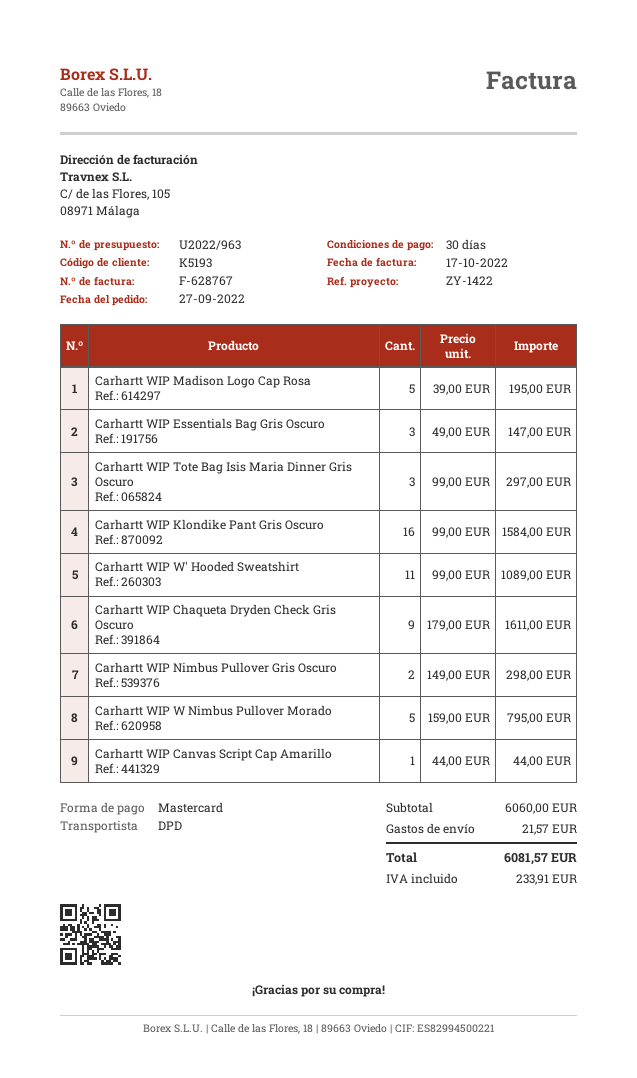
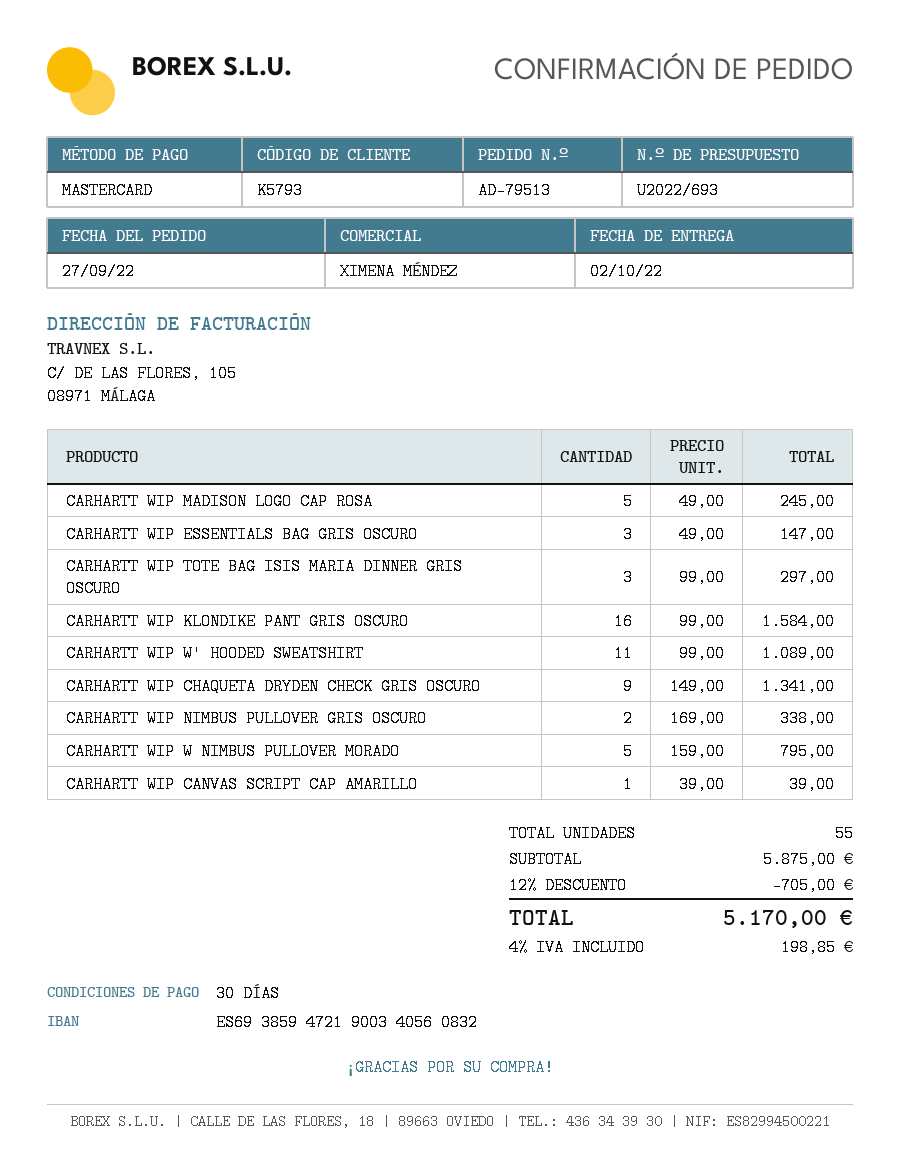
quote number: U2022/963 -> U2022/693
customer number: K5193 -> K5793
Carhartt WIP Madison Logo Cap Rosa: 5 x 39.00 = 195.00 -> 5 x 49.00 = 245.00
Carhartt WIP Chaqueta Dryden Check Gris Oscuro: 9 x 179.00 = 1611.00 -> 9 x 149.00 = 1341.00
Carhartt WIP Nimbus Pullover Gris Oscuro: 2 x 149.00 = 298.00 -> 2 x 169.00 = 338.00
Carhartt WIP Canvas Script Cap Amarillo: 1 x 44.00 = 44.00 -> 1 x 39.00 = 39.00
subtotal: 6060.00 -> 5875.00
discount: none -> 12% = 705.00
shipping: 21.57 -> none
tax: 233.91 -> 198.85
total: 6081.57 -> 5170.00

